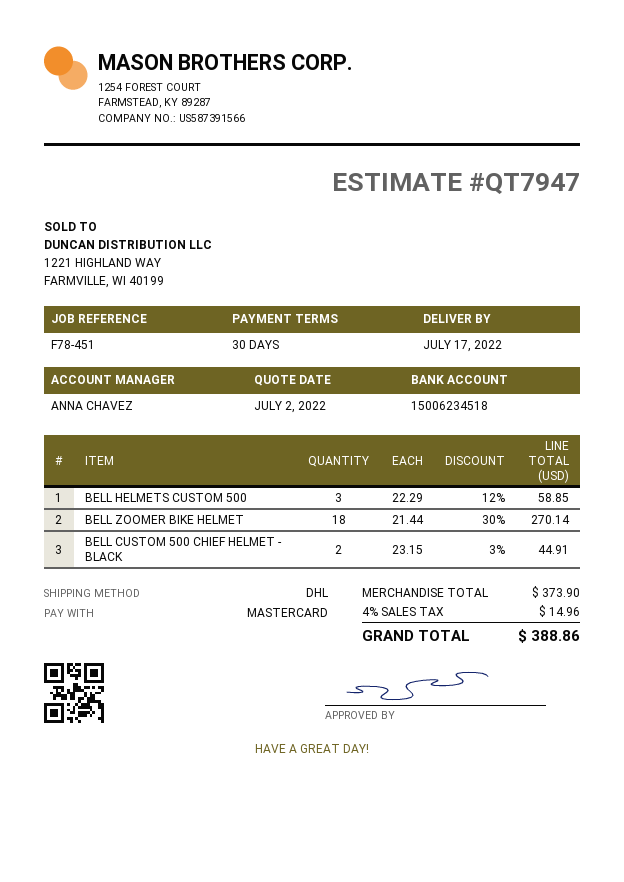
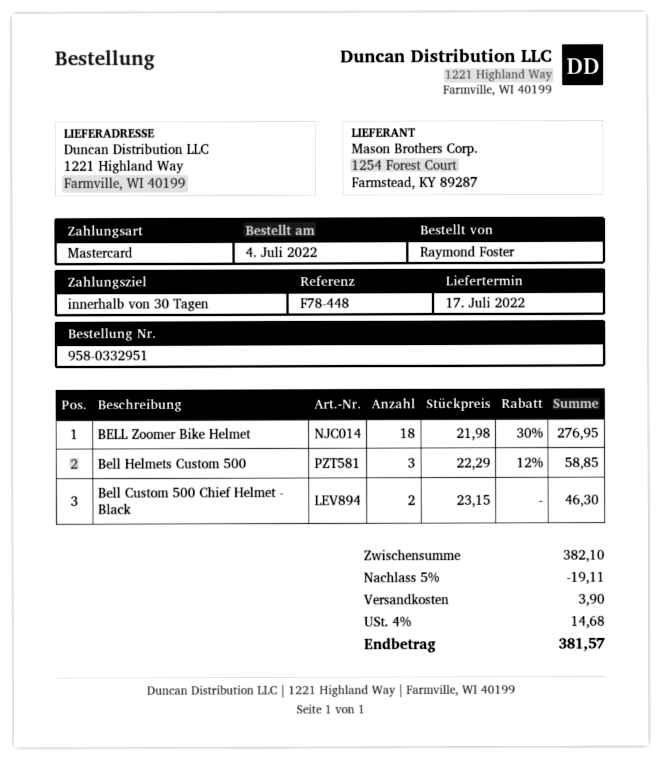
reference: F78-451 -> F78-448
BELL ZOOMER BIKE HELMET: 18 x 21.44 - 30% = 270.14 -> 18 x 21.98 - 30% = 276.95
BELL CUSTOM 500 CHIEF HELMET - BLACK: 2 x 23.15 - 3% = 44.91 -> 2 x 23.15 = 46.30
subtotal: 373.90 -> 382.10
discount: none -> 5% = 19.11
shipping: none -> 3.90
tax: 4% = 14.96 -> 4% = 14.68
total: 388.86 -> 381.57

